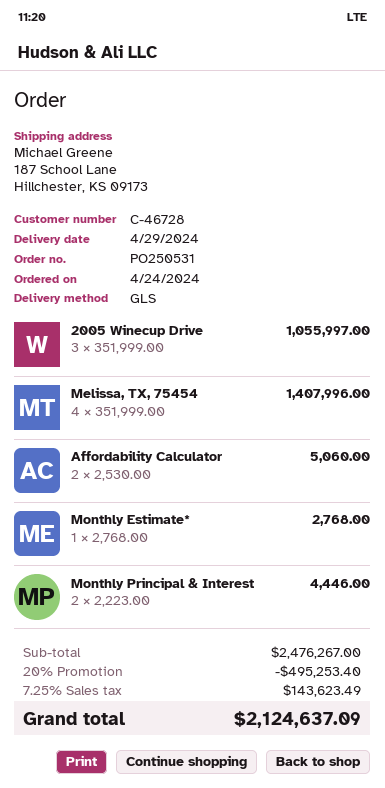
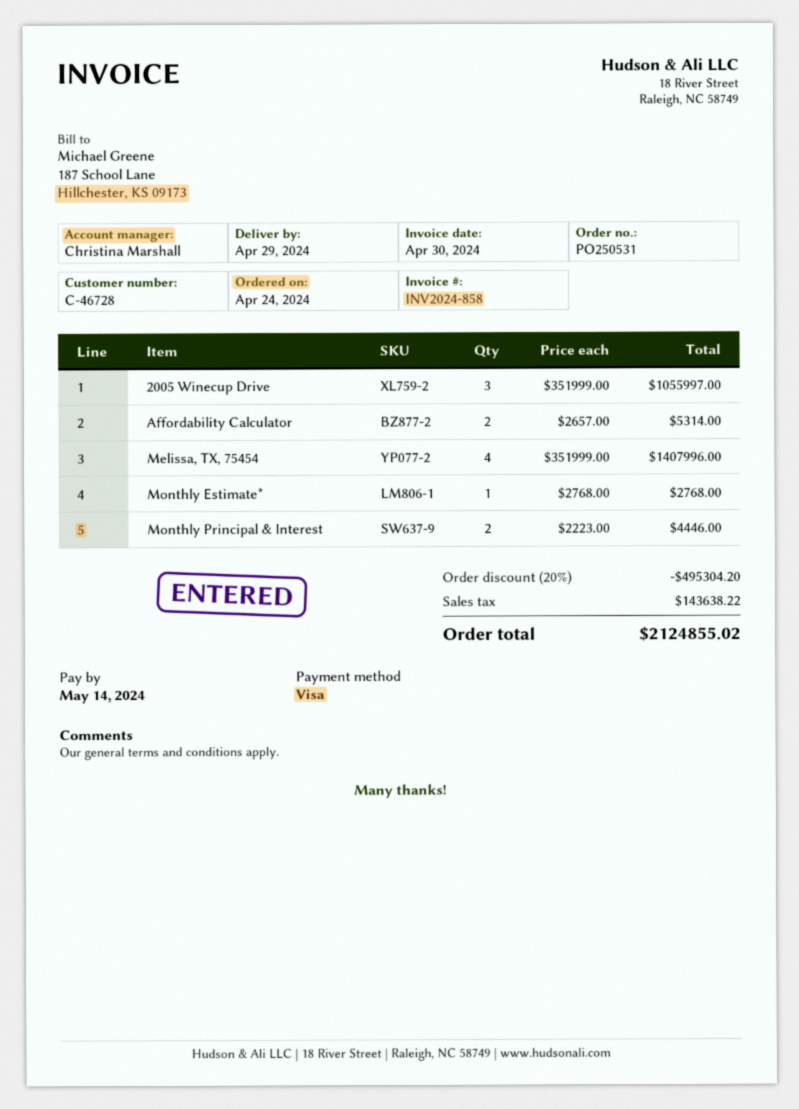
Affordability Calculator: 2 x 2530.00 = 5060.00 -> 2 x 2657.00 = 5314.00
discount: 20% = 495253.40 -> 20% = 495304.20
tax: 143623.49 -> 143638.22
total: 2124637.09 -> 2124855.02

